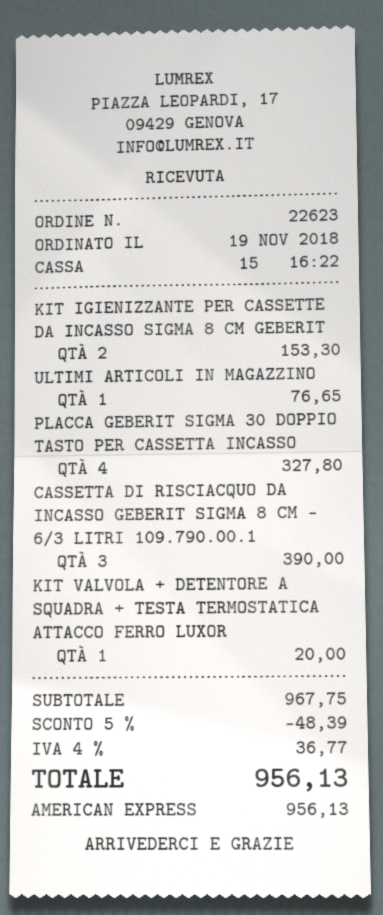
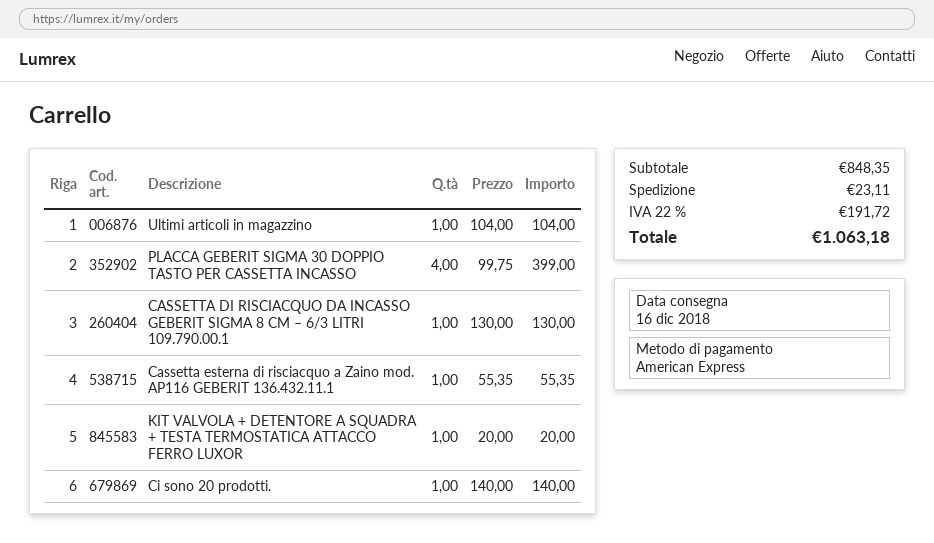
KIT IGIENIZZANTE PER CASSETTE DA INCASSO SIGMA 8 CM GEBERIT: 2 for 153.30 -> none
ULTIMI ARTICOLI IN MAGAZZINO: 1 for 76.65 -> 1 for 104.00
PLACCA GEBERIT SIGMA 30 DOPPIO TASTO PER CASSETTA INCASSO: 4 for 327.80 -> 4 for 399.00
CASSETTA DI RISCIACQUO DA INCASSO GEBERIT SIGMA 8 CM – 6/3 LITRI 109.790.00.1: 3 for 390.00 -> 1 for 130.00
Cassetta esterna di risciacquo a Zaino mod. AP116 GEBERIT 136.432.11.1: none -> 1 for 55.35
Ci sono 20 prodotti.: none -> 1 for 140.00
subtotal: 967.75 -> 848.35
discount: 5% = 48.39 -> none
shipping: none -> 23.11
tax: 4% = 36.77 -> 22% = 191.72
total: 956.13 -> 1063.18

